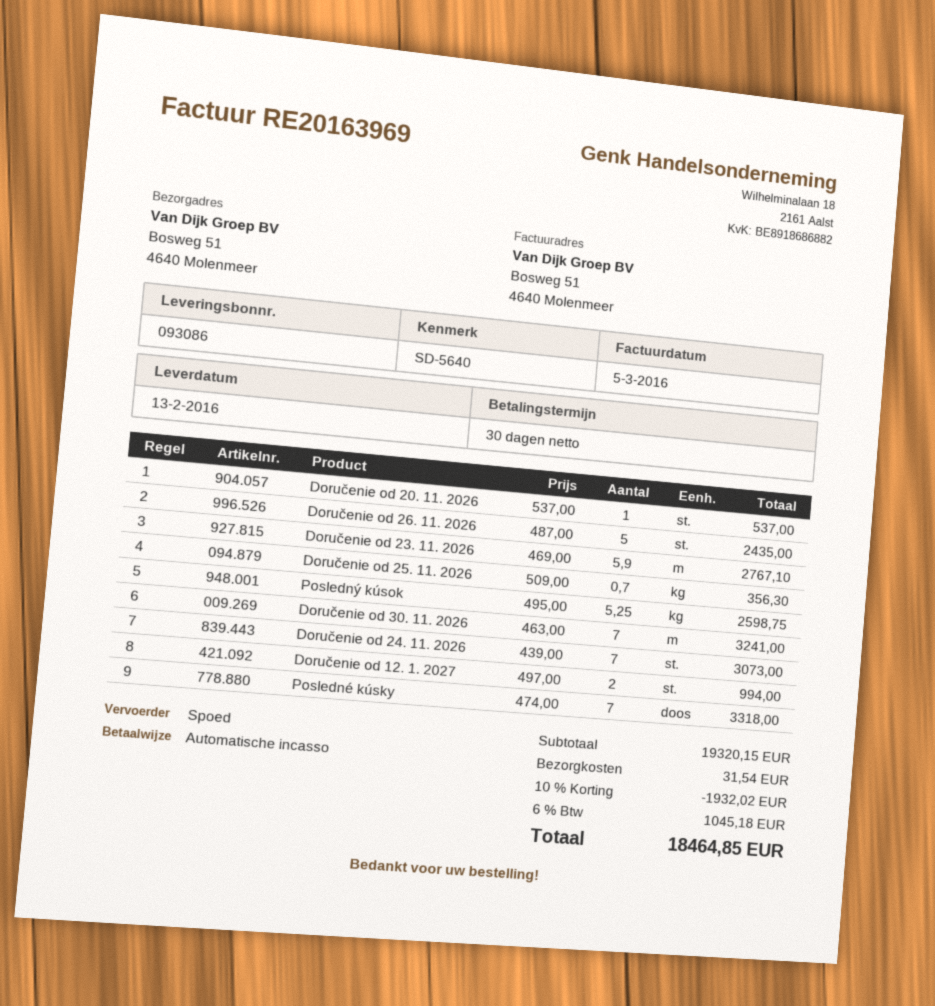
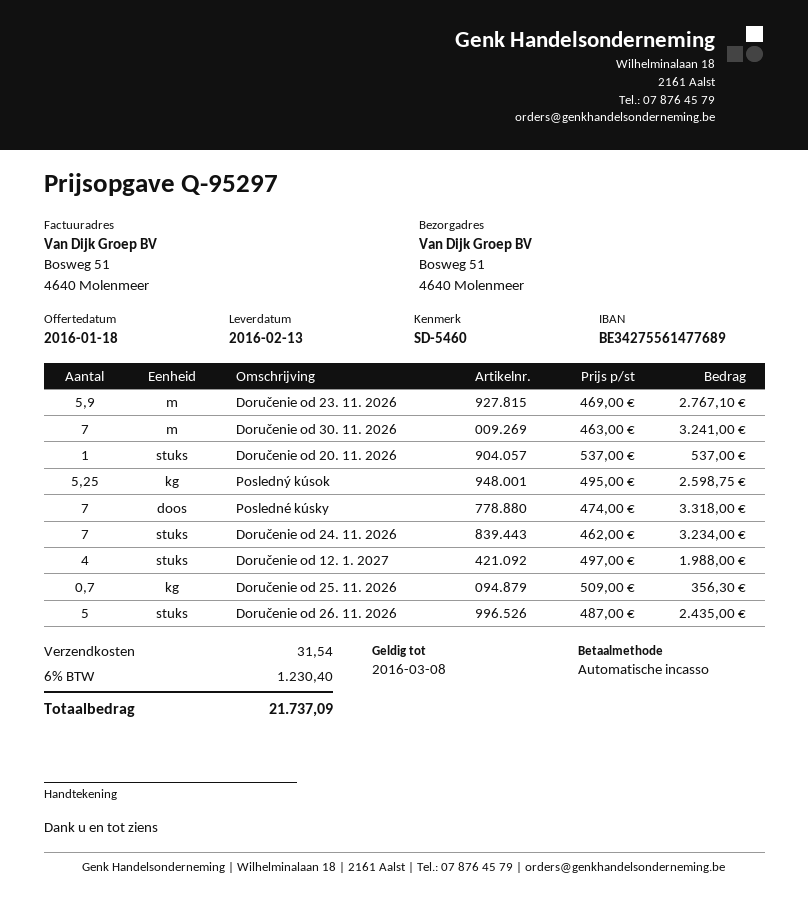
reference: SD-5640 -> SD-5460
Doručenie od 24. 11. 2026: 7 x 439.00 = 3073.00 -> 7 x 462.00 = 3234.00
Doručenie od 12. 1. 2027: 2 x 497.00 = 994.00 -> 4 x 497.00 = 1988.00
discount: 10% = 1932.02 -> none
tax: 6% = 1045.18 -> 6% = 1230.40
total: 18464.85 -> 21737.09

